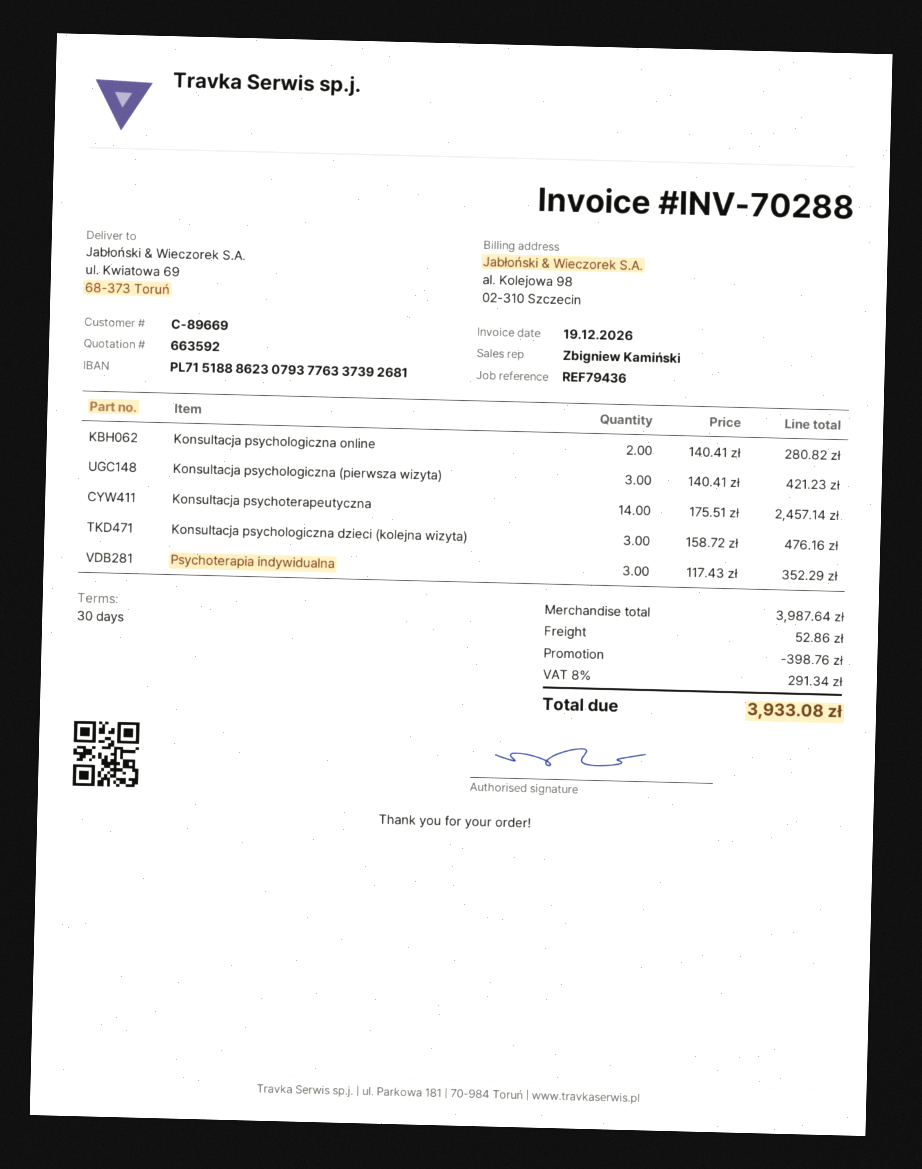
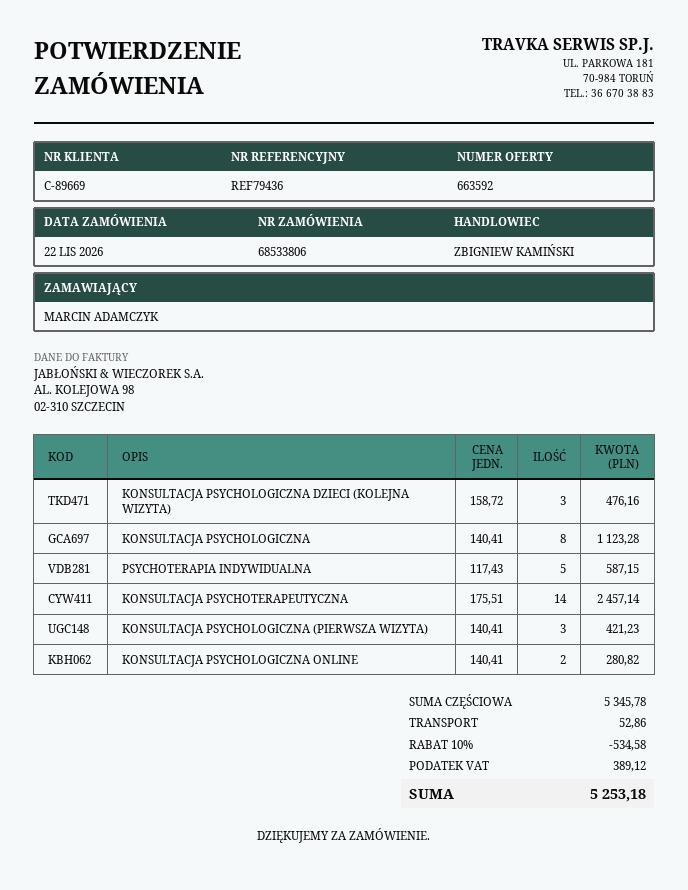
Psychoterapia indywidualna: 3 x 117.43 = 352.29 -> 5 x 117.43 = 587.15
KONSULTACJA PSYCHOLOGICZNA: none -> 8 x 140.41 = 1123.28
subtotal: 3987.64 -> 5345.78
discount: 398.76 -> 534.58
tax: 291.34 -> 389.12
total: 3933.08 -> 5253.18

